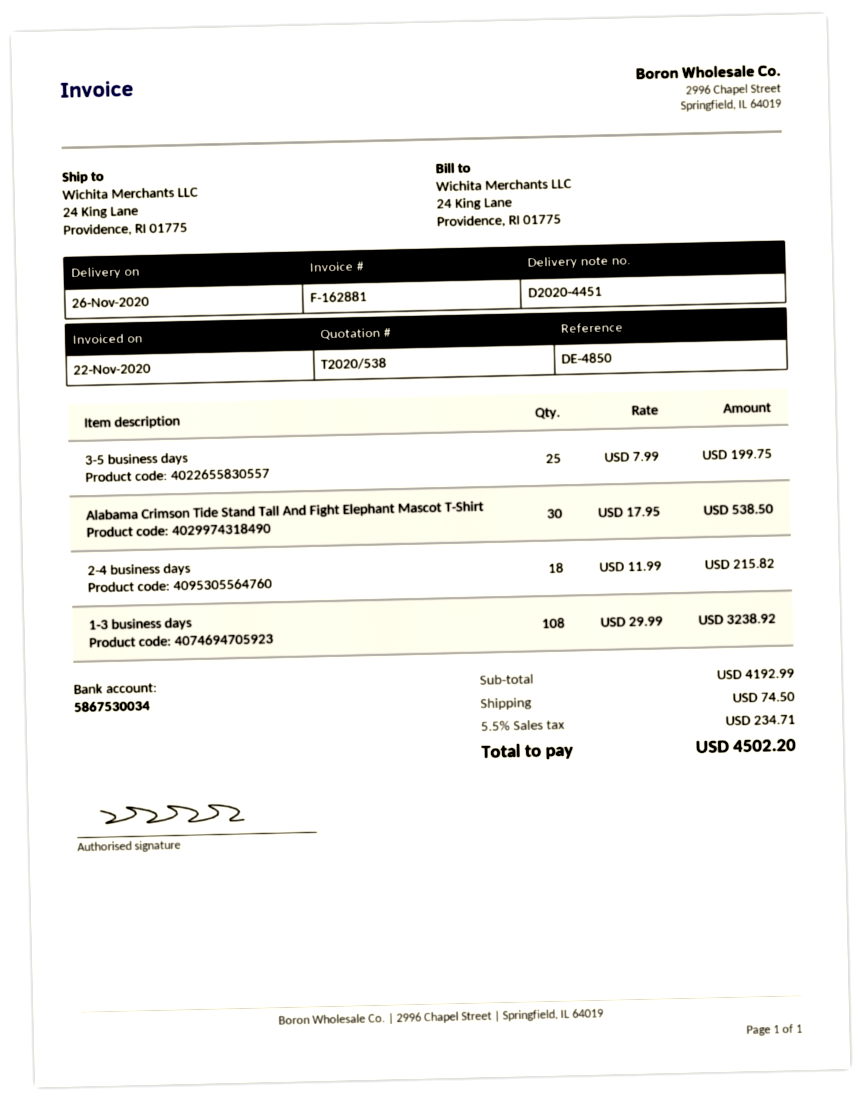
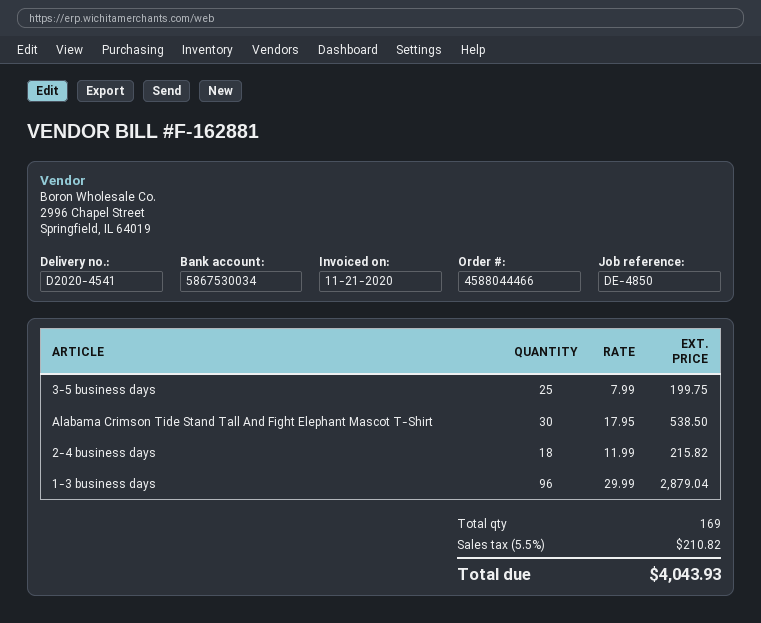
delivery note number: D2020-4451 -> D2020-4541
invoice date: 2020-11-22 -> 2020-11-21
1-3 business days: 108 x 29.99 = 3238.92 -> 96 x 29.99 = 2879.04
shipping: 74.50 -> none
tax: 5.5% = 234.71 -> 5.5% = 210.82
total: 4502.20 -> 4043.93

